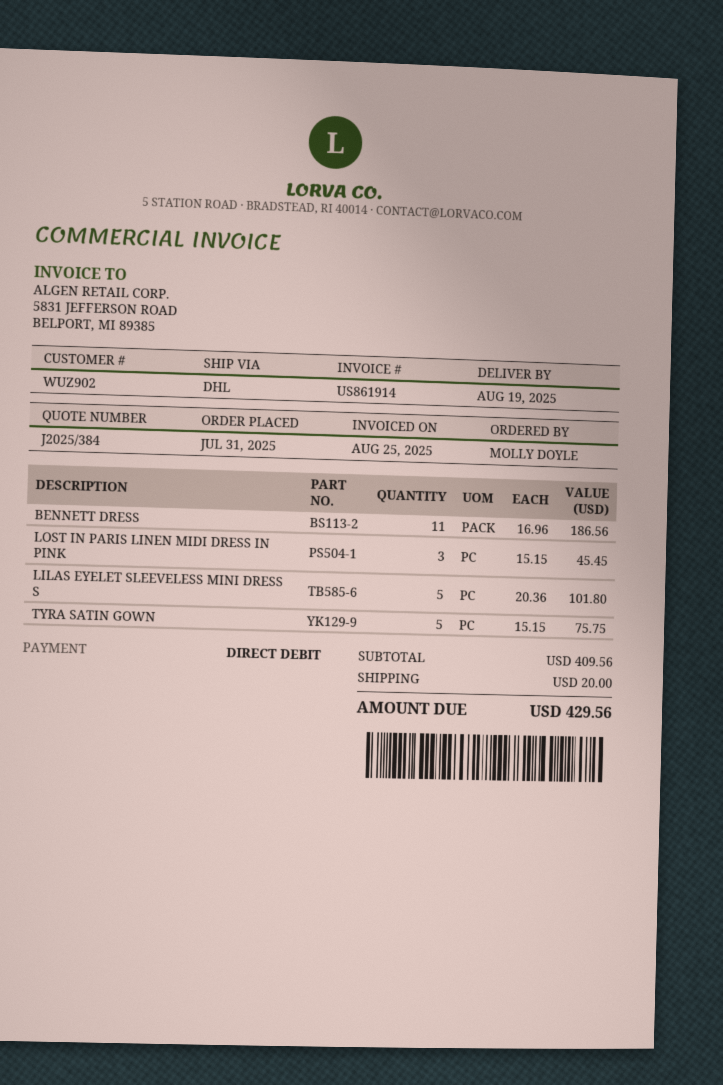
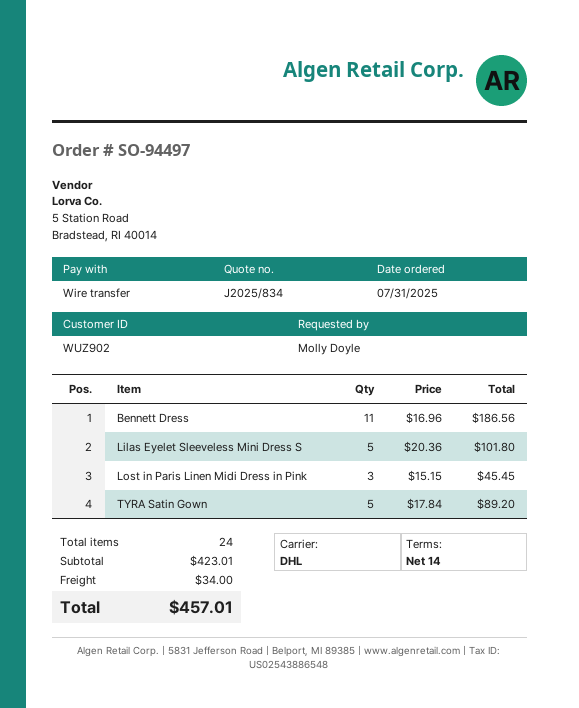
quote number: J2025/384 -> J2025/834
payment method: direct debit -> bank transfer
TYRA SATIN GOWN: 5 x 15.15 = 75.75 -> 5 x 17.84 = 89.20
subtotal: 409.56 -> 423.01
shipping: 20.00 -> 34.00
total: 429.56 -> 457.01

